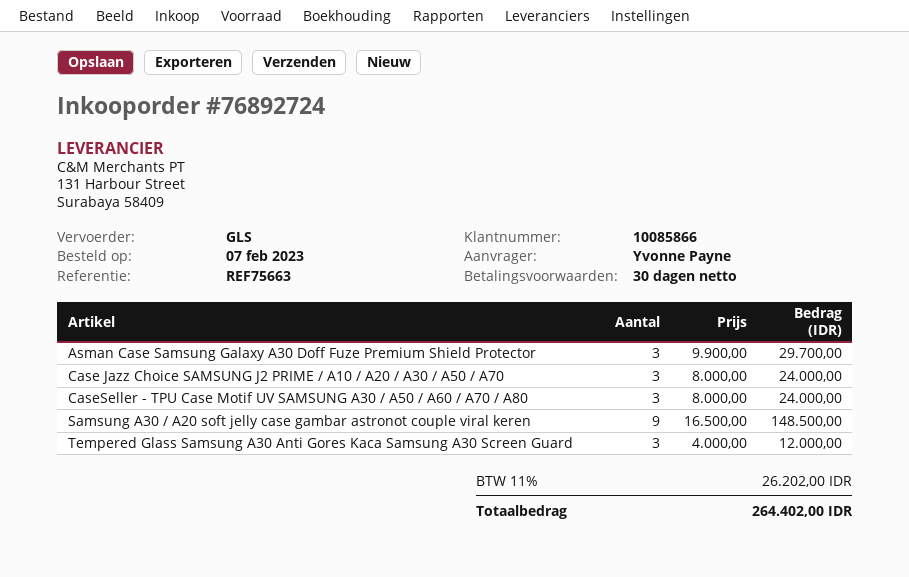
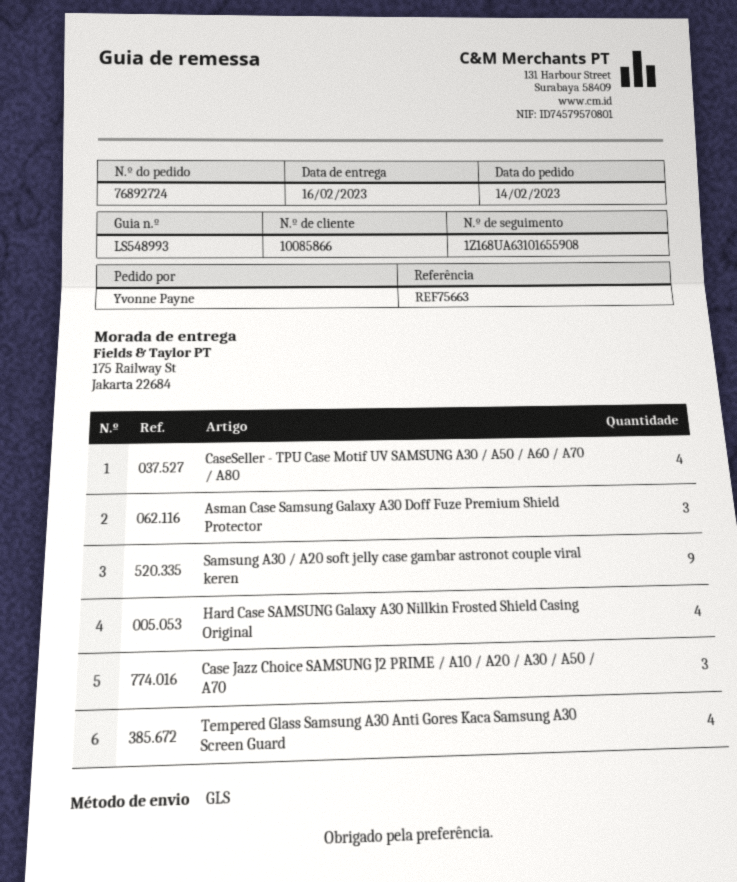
order date: 2023-02-07 -> 2023-02-14
CaseSeller - TPU Case Motif UV SAMSUNG A30 / A50 / A60 / A70 / A80: 3 -> 4
Tempered Glass Samsung A30 Anti Gores Kaca Samsung A30 Screen Guard: 3 -> 4
Hard Case SAMSUNG Galaxy A30 Nillkin Frosted Shield Casing Original: none -> 4

